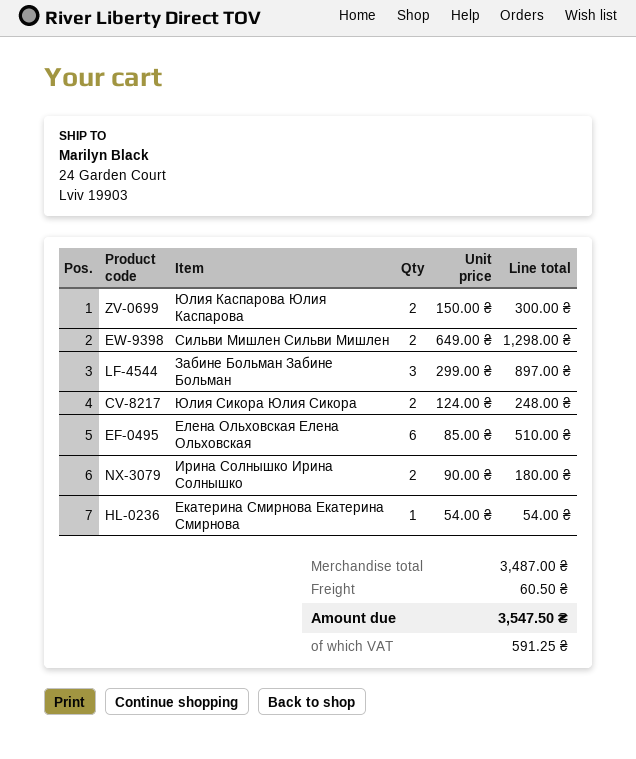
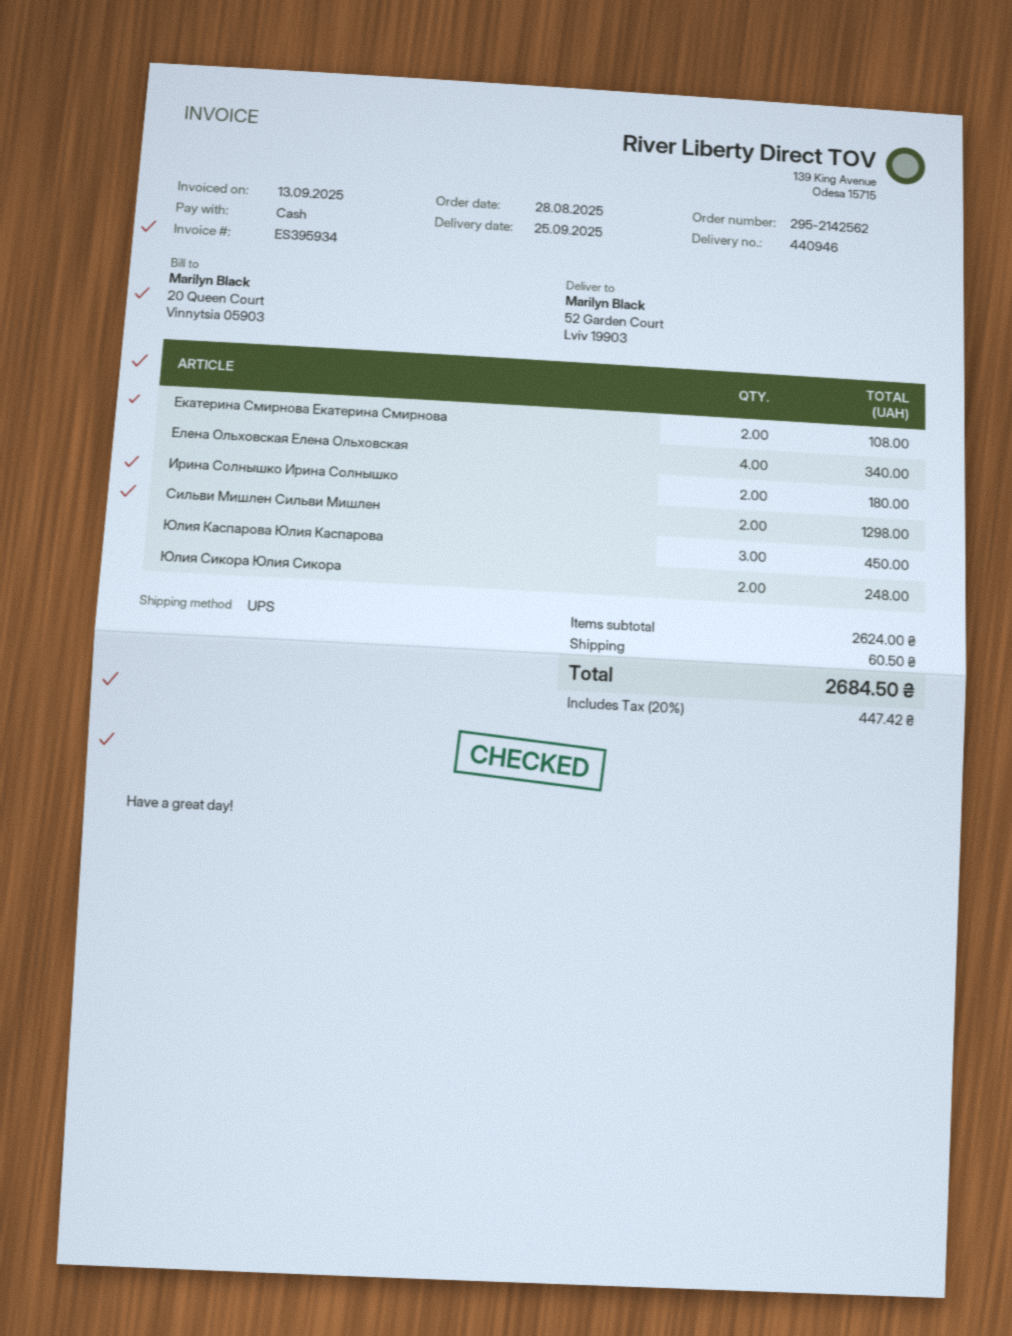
ship to: 24 Garden Court, Lviv 19903 -> 52 Garden Court, Lviv 19903
Юлия Каспарова Юлия Каспарова: 2 for 300.00 -> 3 for 450.00
Забине Больман Забине Больман: 3 for 897.00 -> none
Елена Ольховская Елена Ольховская: 6 for 510.00 -> 4 for 340.00
Екатерина Смирнова Екатерина Смирнова: 1 for 54.00 -> 2 for 108.00
subtotal: 3487.00 -> 2624.00
tax: 591.25 -> 447.42
total: 3547.50 -> 2684.50

